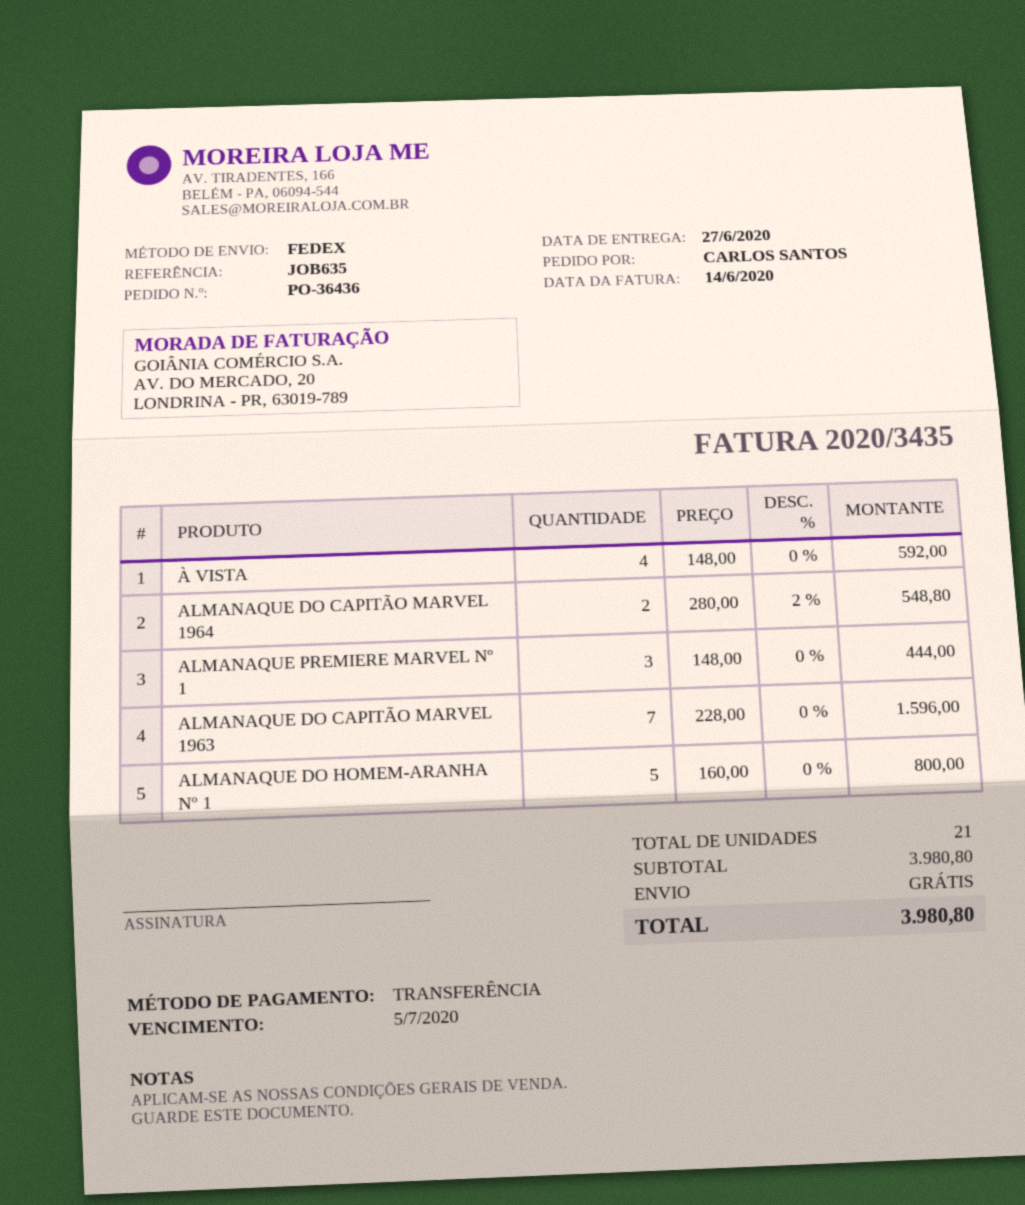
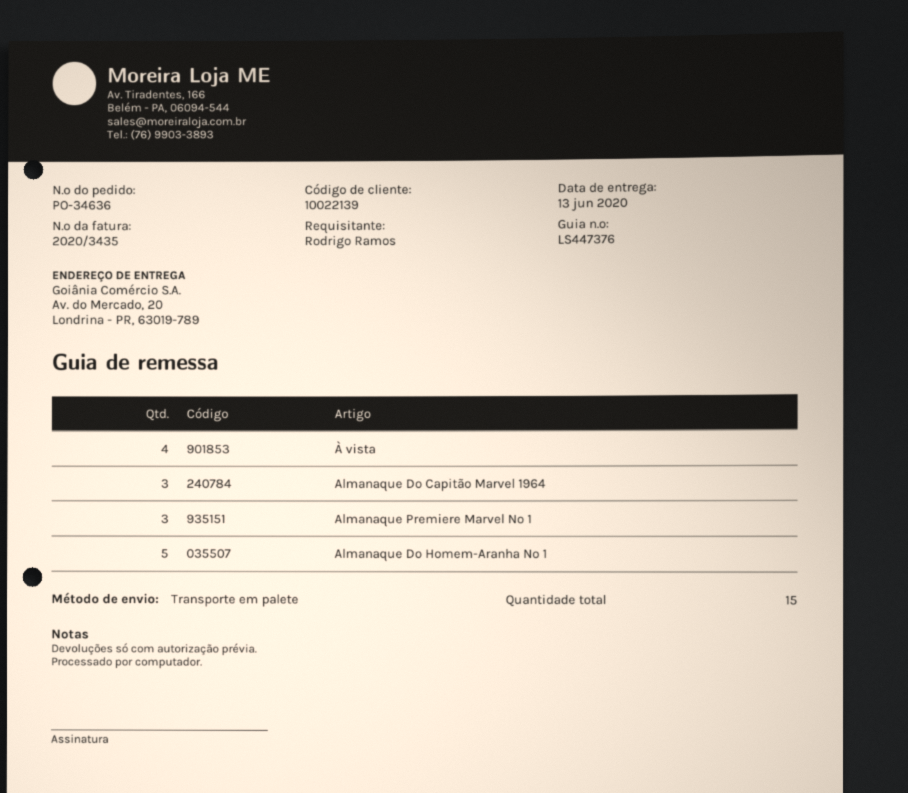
order number: PO-36436 -> PO-34636
delivery date: 2020-06-27 -> 2020-06-13
ordered by: CARLOS SANTOS -> Rodrigo Ramos
shipping method: FedEx -> pallet freight
ALMANAQUE DO CAPITÃO MARVEL 1964: 2 -> 3
ALMANAQUE DO CAPITÃO MARVEL 1963: 7 -> none
total quantity: 21 -> 15

